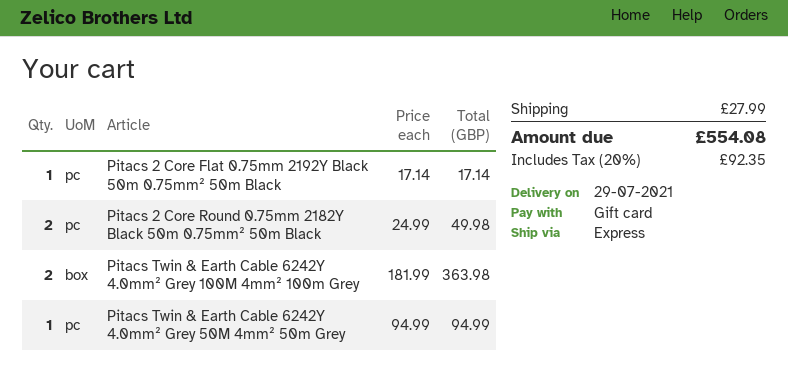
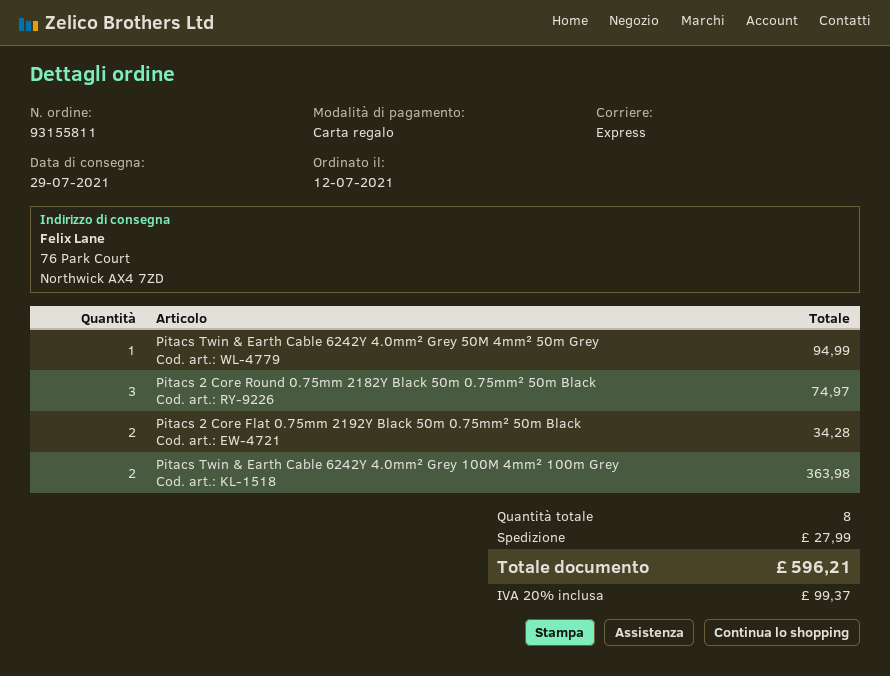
Pitacs 2 Core Flat 0.75mm 2192Y Black 50m 0.75mm² 50m Black: 1 for 17.14 -> 2 for 34.28
Pitacs 2 Core Round 0.75mm 2182Y Black 50m 0.75mm² 50m Black: 2 for 49.98 -> 3 for 74.97
tax: 20% = 92.35 -> 20% = 99.37
total: 554.08 -> 596.21

